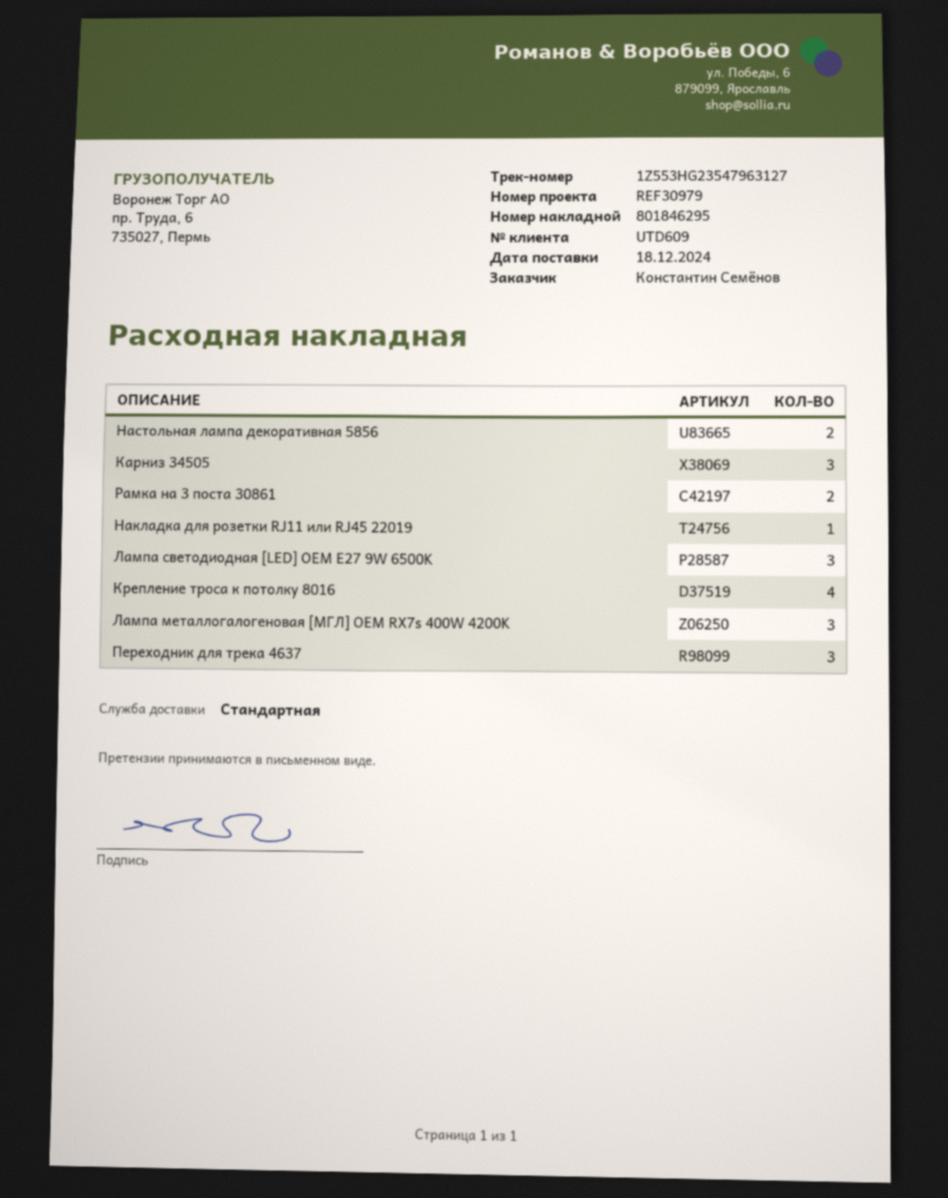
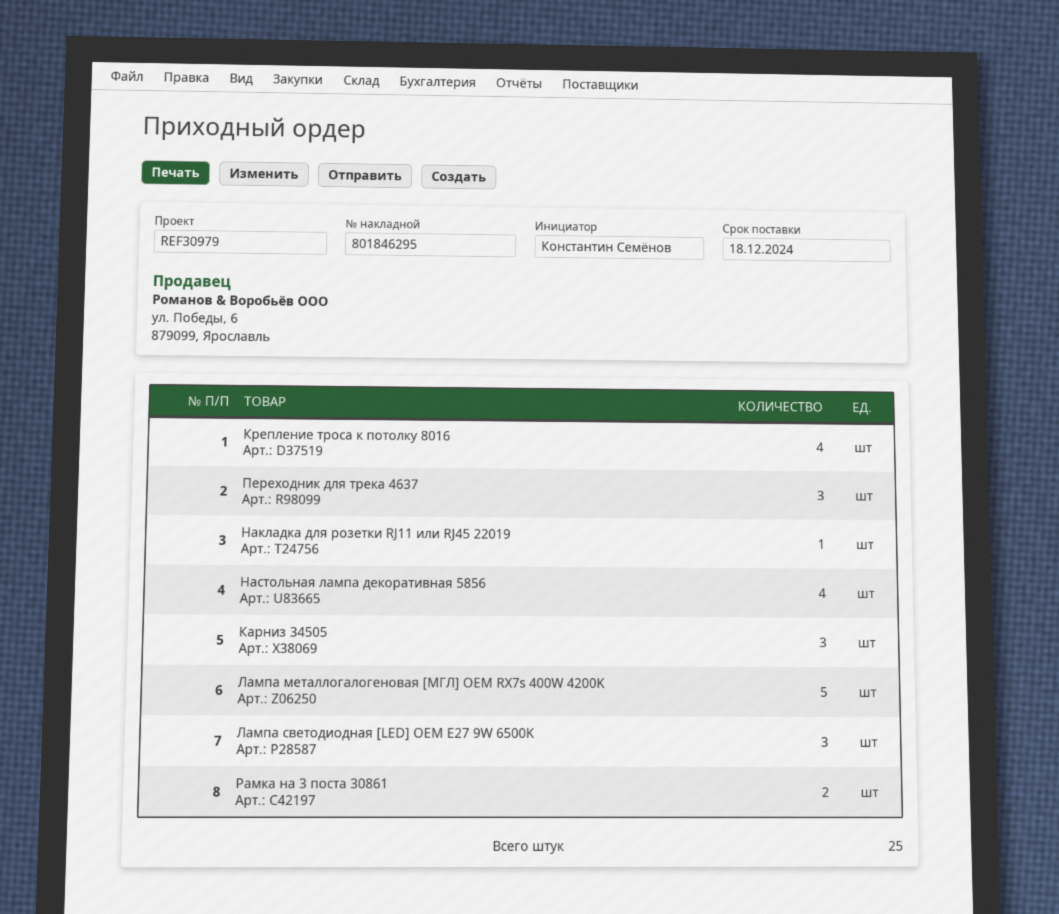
Настольная лампа декоративная 5856: 2 -> 4
Лампа металлогалогеновая [МГЛ] OEM RX7s 400W 4200K: 3 -> 5

